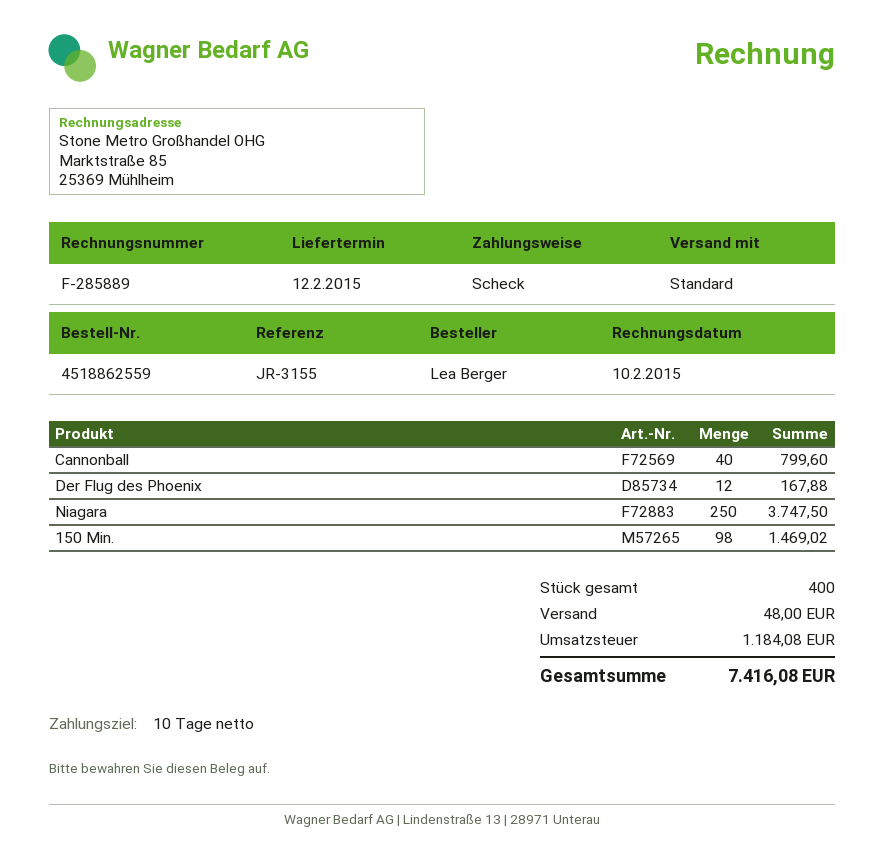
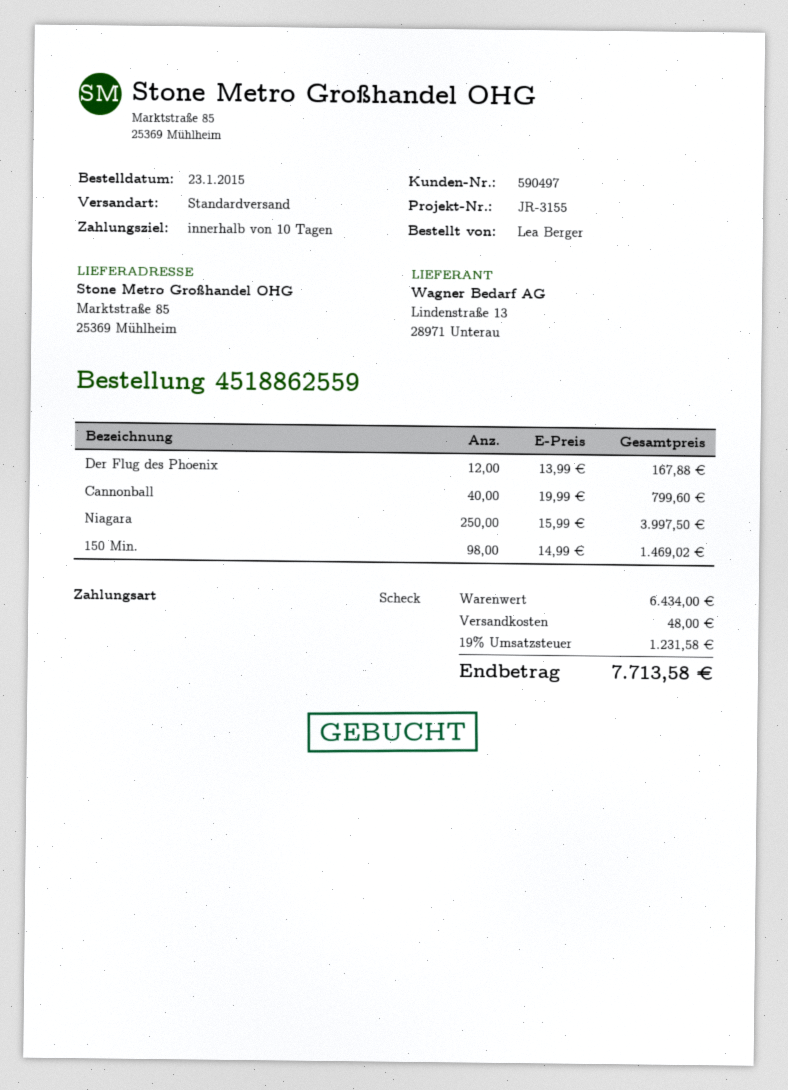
Niagara: 250 for 3747.50 -> 250 for 3997.50
tax: 1184.08 -> 1231.58
total: 7416.08 -> 7713.58

